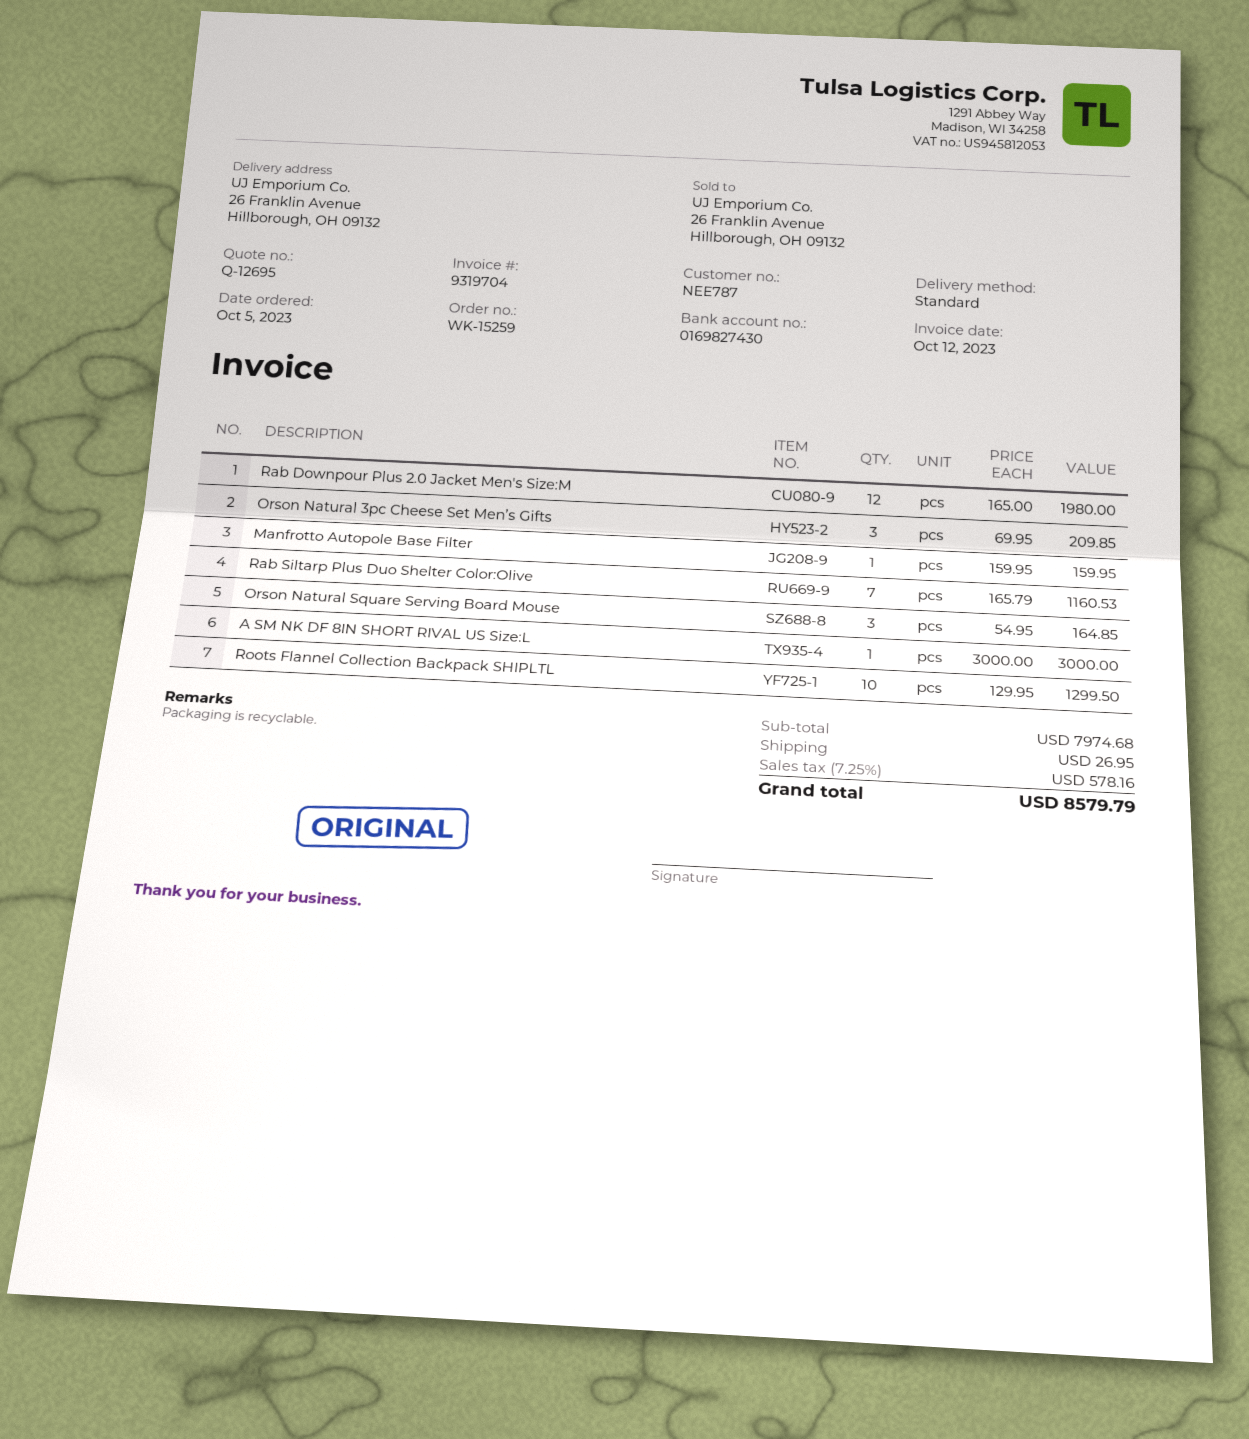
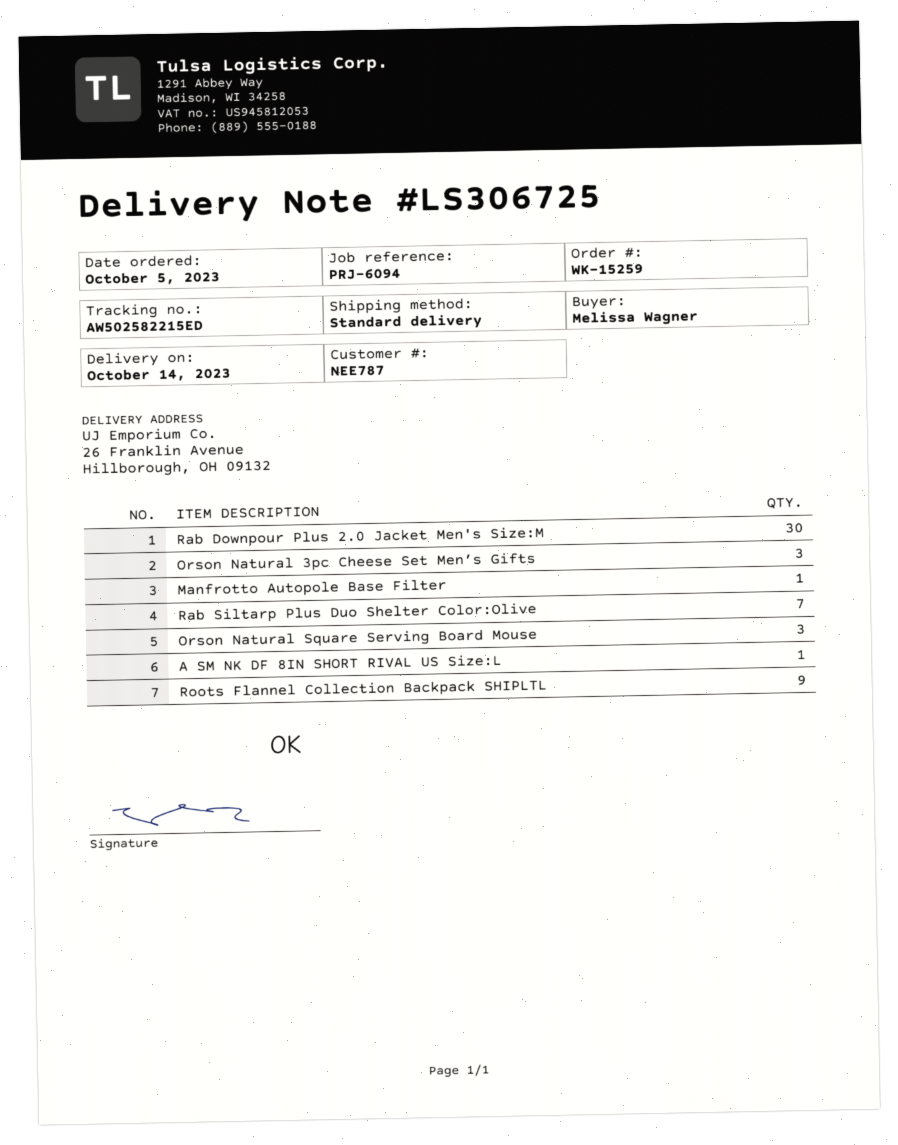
Rab Downpour Plus 2.0 Jacket Men's Size:M: 12 -> 30
Roots Flannel Collection Backpack SHIPLTL: 10 -> 9

